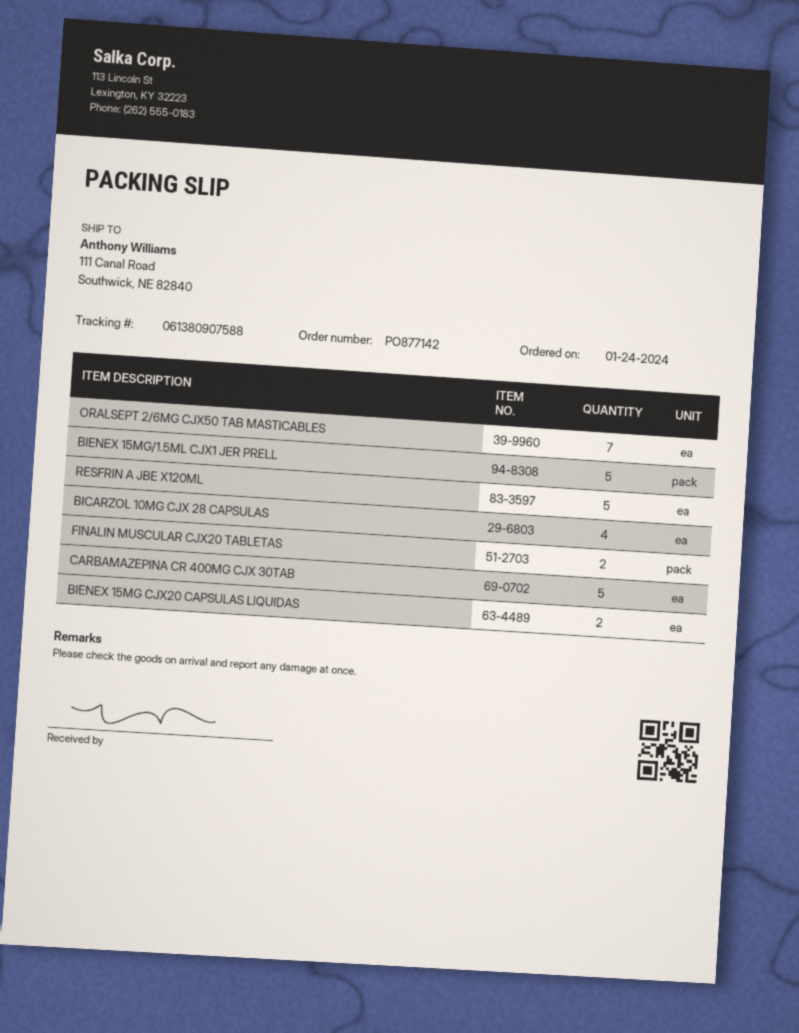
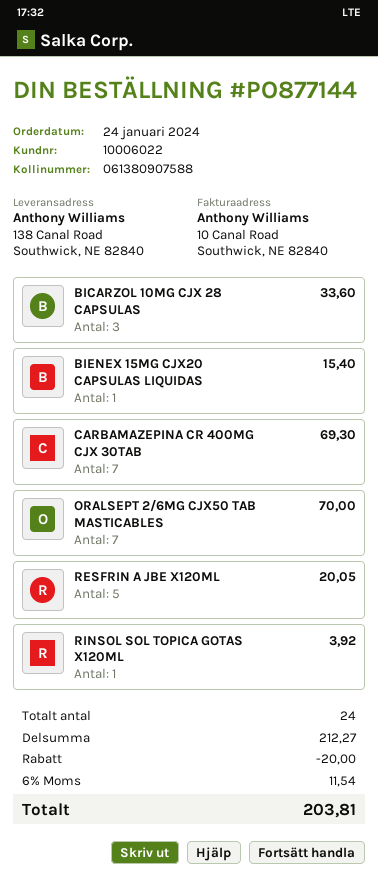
order number: PO877142 -> PO877144
ship to: 111 Canal Road, Southwick, NE 82840 -> 138 Canal Road, Southwick, NE 82840
BIENEX 15MG/1.5ML CJX1 JER PRELL: 5 -> none
BICARZOL 10MG CJX 28 CAPSULAS: 4 -> 3
FINALIN MUSCULAR CJX20 TABLETAS: 2 -> none
CARBAMAZEPINA CR 400MG CJX 30TAB: 5 -> 7
BIENEX 15MG CJX20 CAPSULAS LIQUIDAS: 2 -> 1
RINSOL SOL TOPICA GOTAS X120ML: none -> 1

